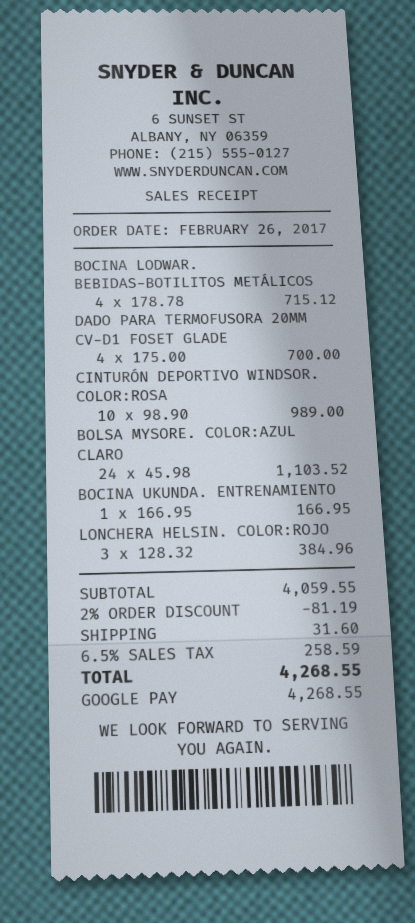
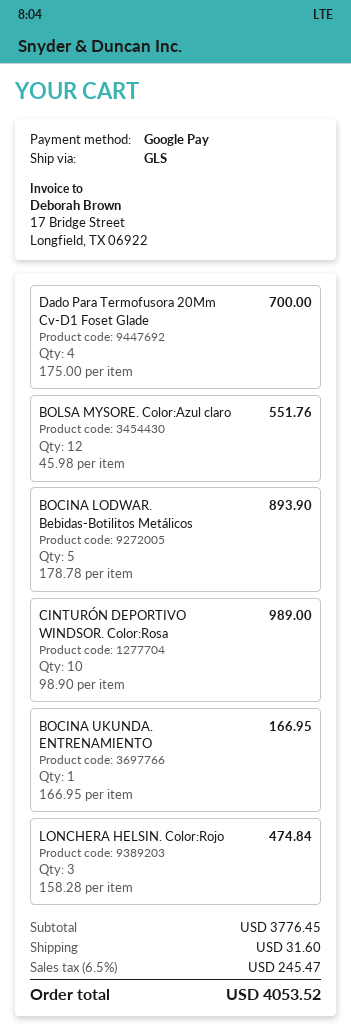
BOCINA LODWAR. BEBIDAS-BOTILITOS METÁLICOS: 4 x 178.78 = 715.12 -> 5 x 178.78 = 893.90
BOLSA MYSORE. COLOR:AZUL CLARO: 24 x 45.98 = 1103.52 -> 12 x 45.98 = 551.76
LONCHERA HELSIN. COLOR:ROJO: 3 x 128.32 = 384.96 -> 3 x 158.28 = 474.84
subtotal: 4059.55 -> 3776.45
discount: 2% = 81.19 -> none
tax: 6.5% = 258.59 -> 6.5% = 245.47
total: 4268.55 -> 4053.52

